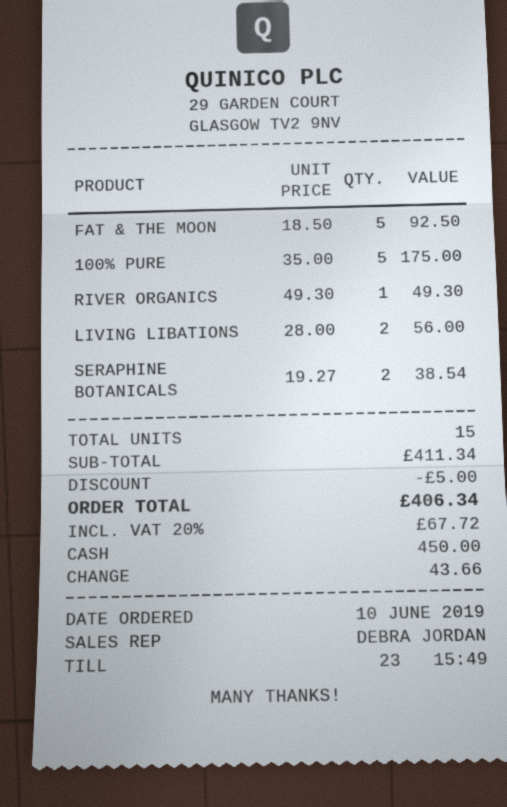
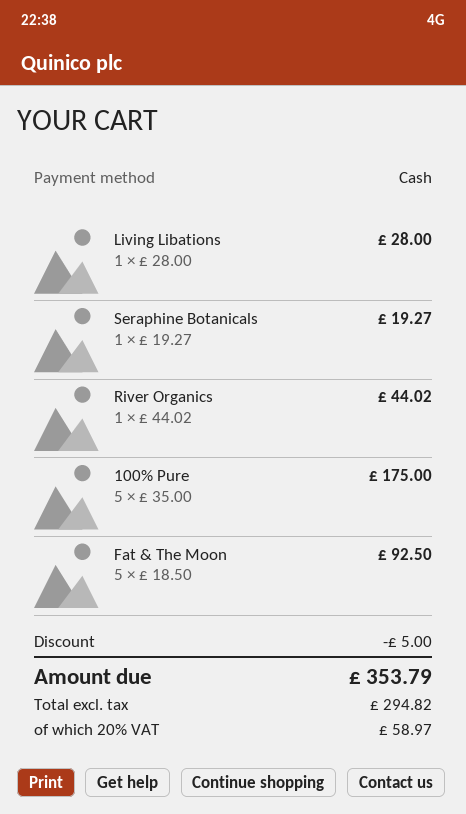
RIVER ORGANICS: 1 x 49.30 = 49.30 -> 1 x 44.02 = 44.02
LIVING LIBATIONS: 2 x 28.00 = 56.00 -> 1 x 28.00 = 28.00
SERAPHINE BOTANICALS: 2 x 19.27 = 38.54 -> 1 x 19.27 = 19.27
tax: 20% = 67.72 -> 20% = 58.97
total: 406.34 -> 353.79

